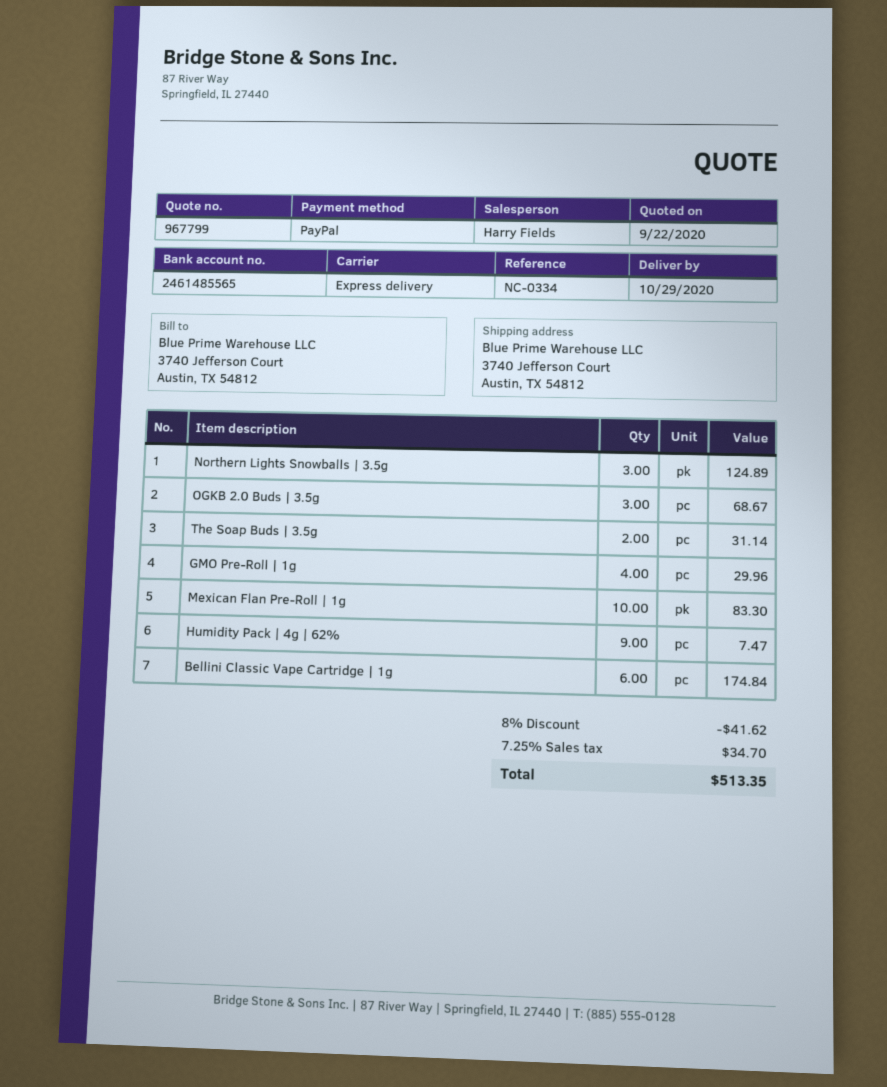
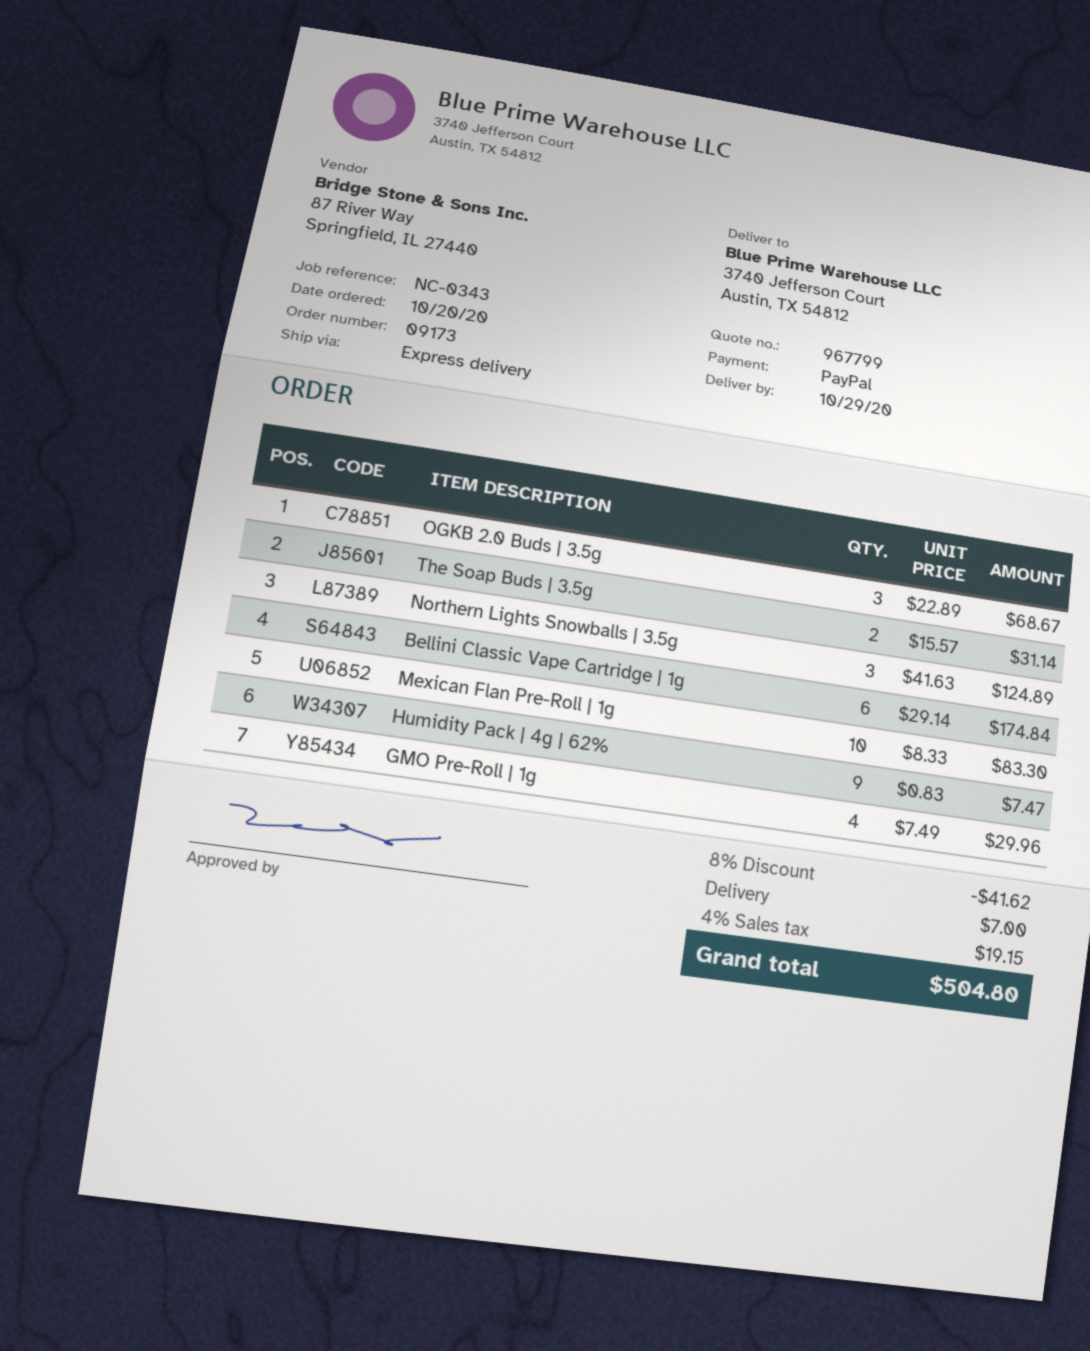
reference: NC-0334 -> NC-0343
shipping: none -> 7.00
tax: 7.25% = 34.70 -> 4% = 19.15
total: 513.35 -> 504.80

